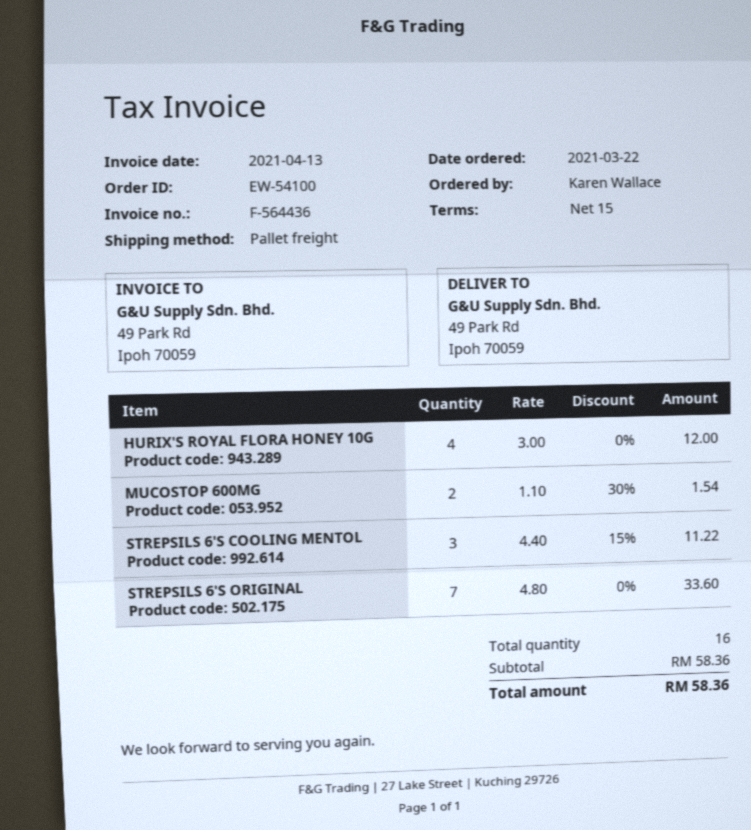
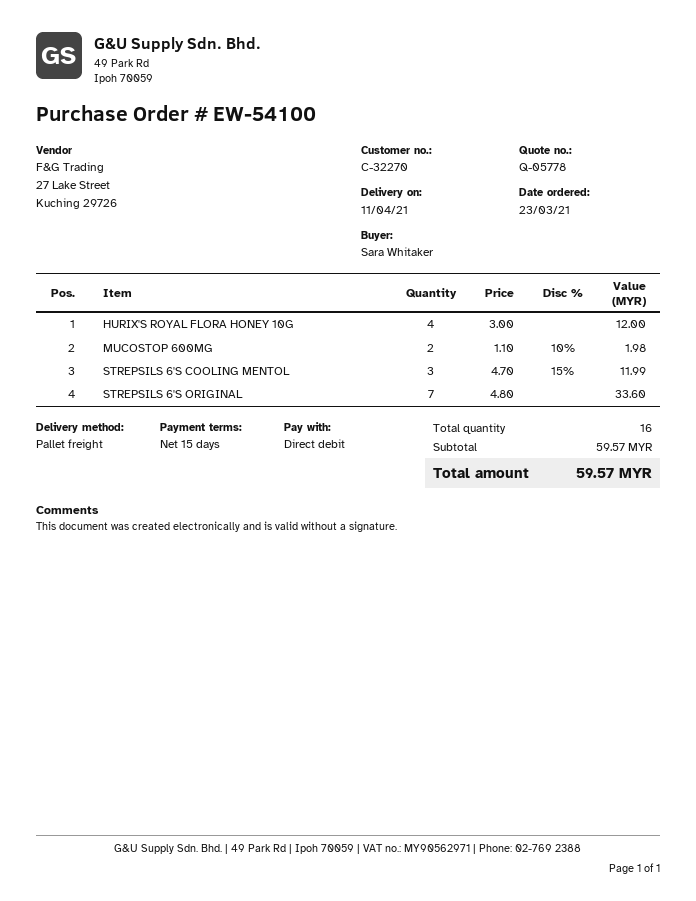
order date: 2021-03-22 -> 2021-03-23
ordered by: Karen Wallace -> Sara Whitaker
MUCOSTOP 600MG: 2 x 1.10 - 30% = 1.54 -> 2 x 1.10 - 10% = 1.98
STREPSILS 6'S COOLING MENTOL: 3 x 4.40 - 15% = 11.22 -> 3 x 4.70 - 15% = 11.99
subtotal: 58.36 -> 59.57
total: 58.36 -> 59.57

